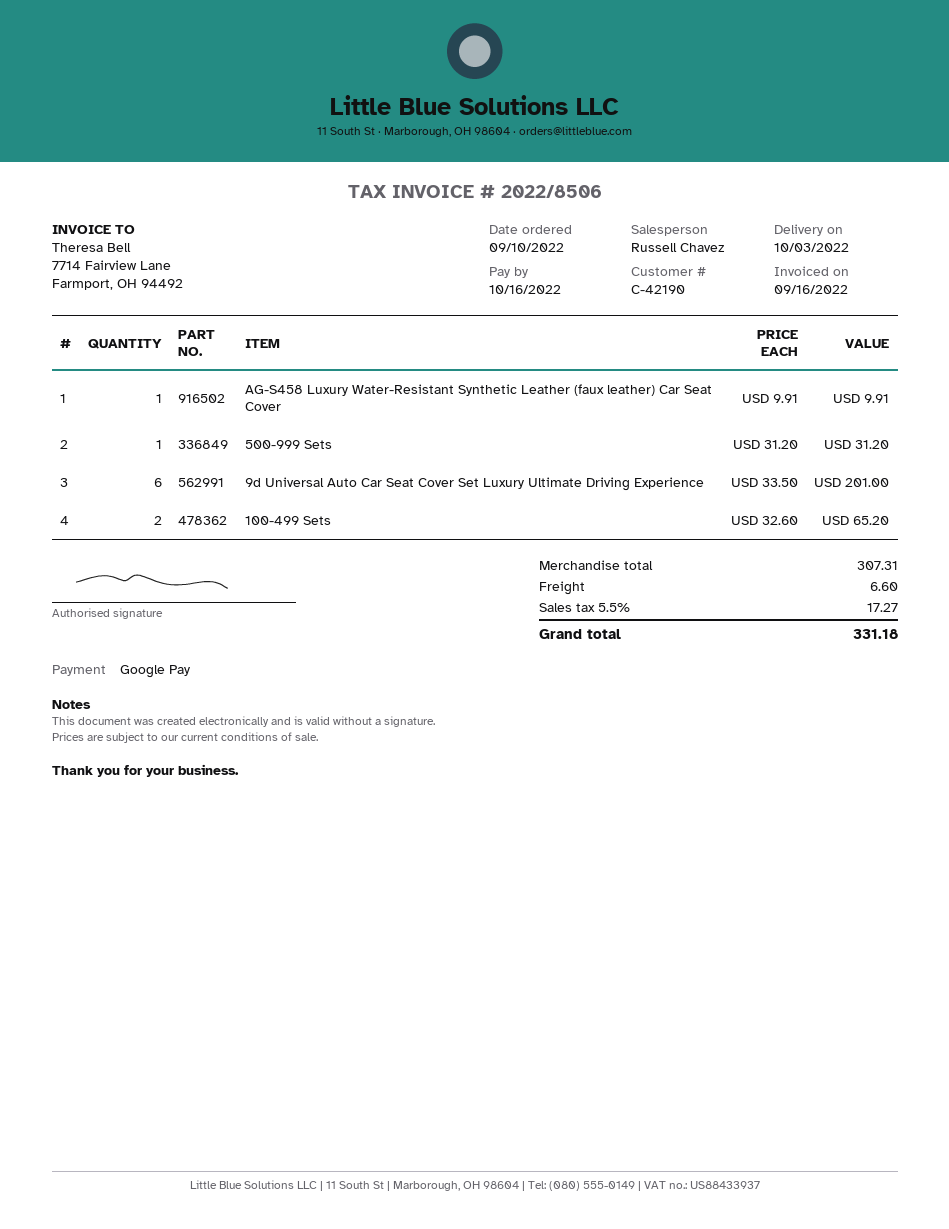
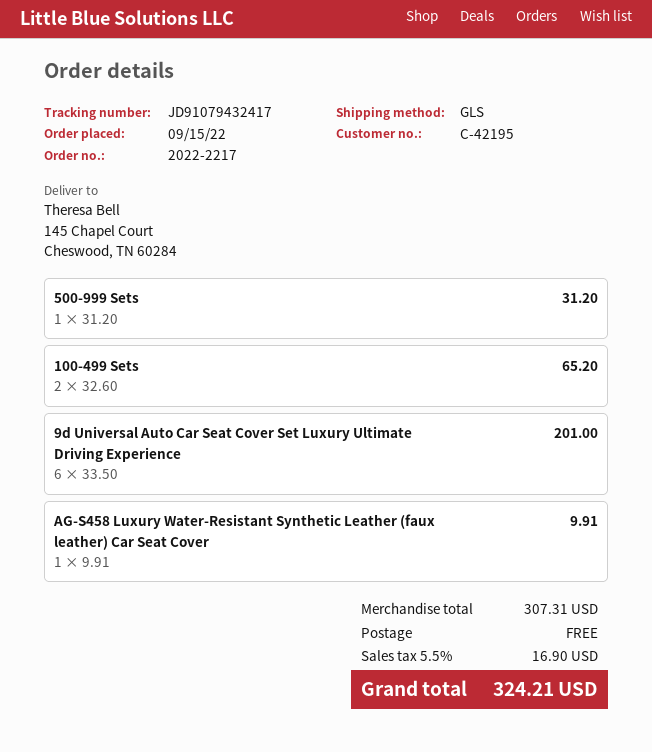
order date: 2022-09-10 -> 2022-09-15
customer number: C-42190 -> C-42195
shipping: 6.60 -> 0.00
tax: 5.5% = 17.27 -> 5.5% = 16.90
total: 331.18 -> 324.21

